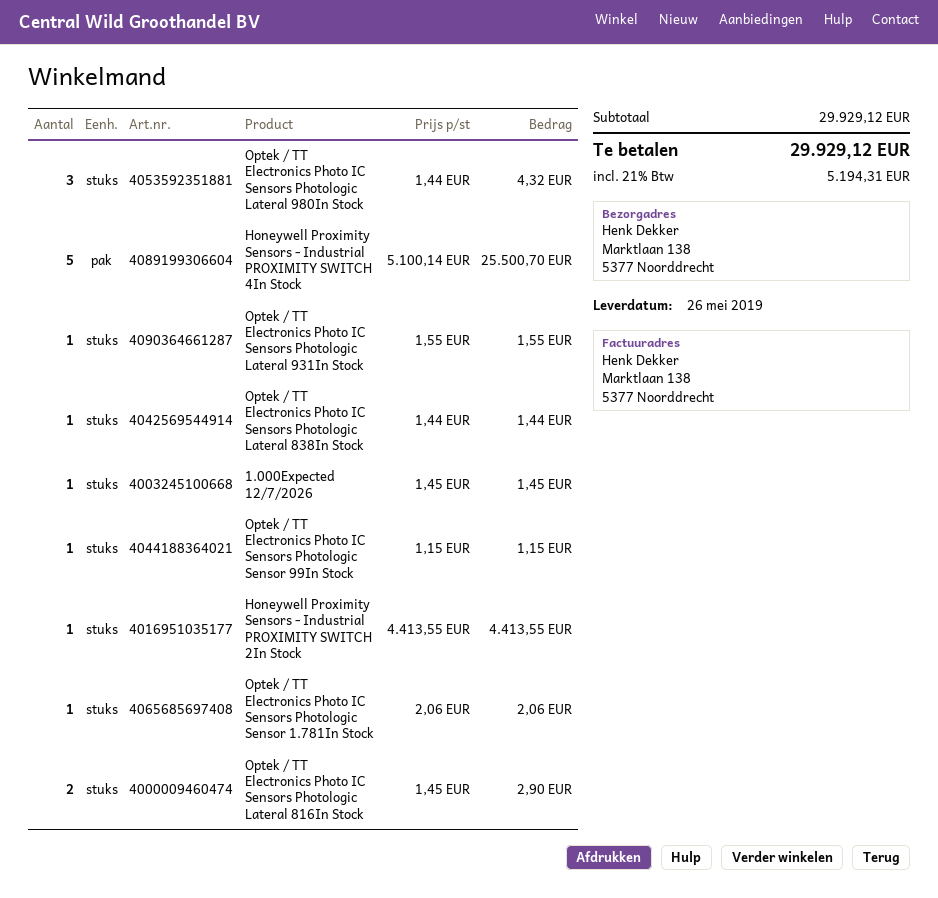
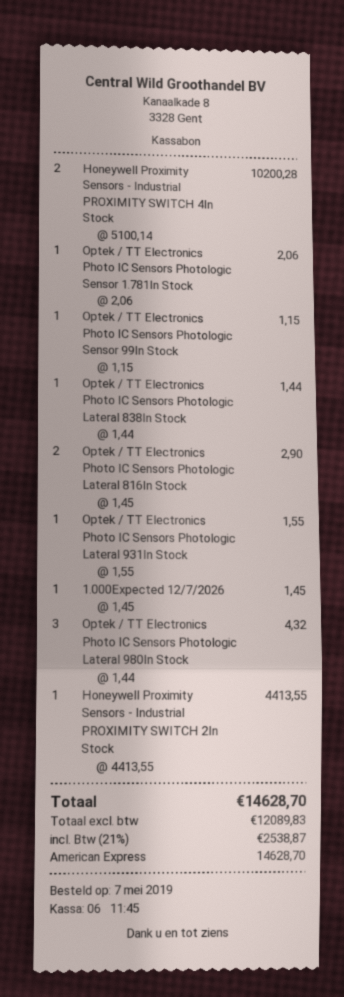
Honeywell Proximity Sensors - Industrial PROXIMITY SWITCH 4In Stock: 5 x 5100.14 = 25500.70 -> 2 x 5100.14 = 10200.28
tax: 21% = 5194.31 -> 21% = 2538.87
total: 29929.12 -> 14628.70

